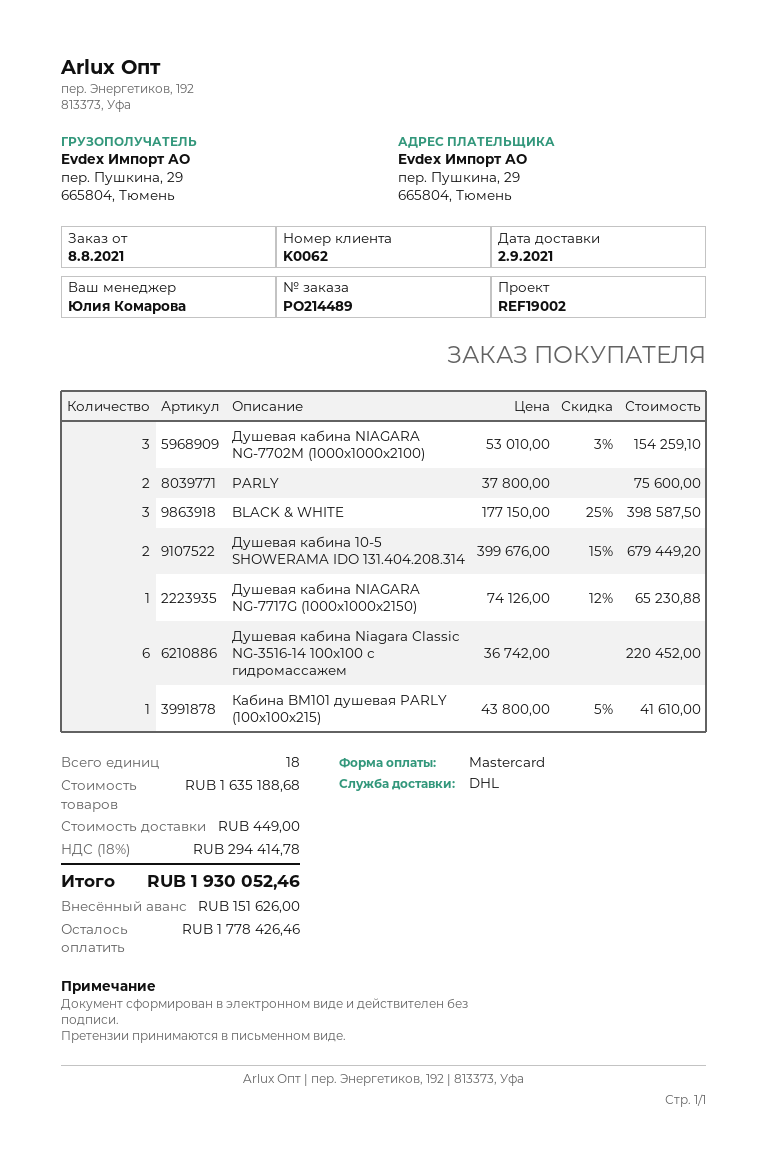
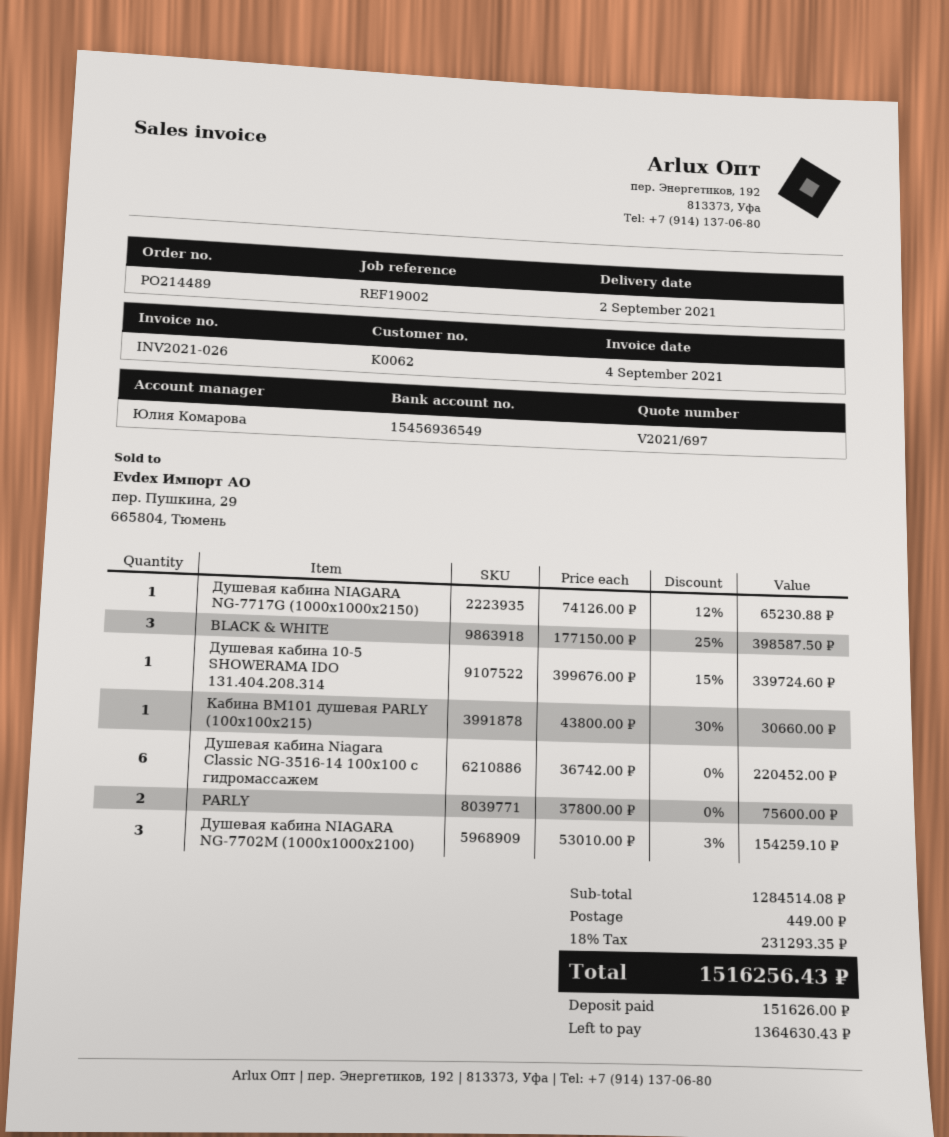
Душевая кабина 10-5 SHOWERAMA IDO 131.404.208.314: 2 x 399676.00 - 15% = 679449.20 -> 1 x 399676.00 - 15% = 339724.60
Кабина BM101 душевая PARLY (100х100х215): 1 x 43800.00 - 5% = 41610.00 -> 1 x 43800.00 - 30% = 30660.00
subtotal: 1635188.68 -> 1284514.08
tax: 18% = 294414.78 -> 18% = 231293.35
total: 1930052.46 -> 1516256.43
balance: 1778426.46 -> 1364630.43

